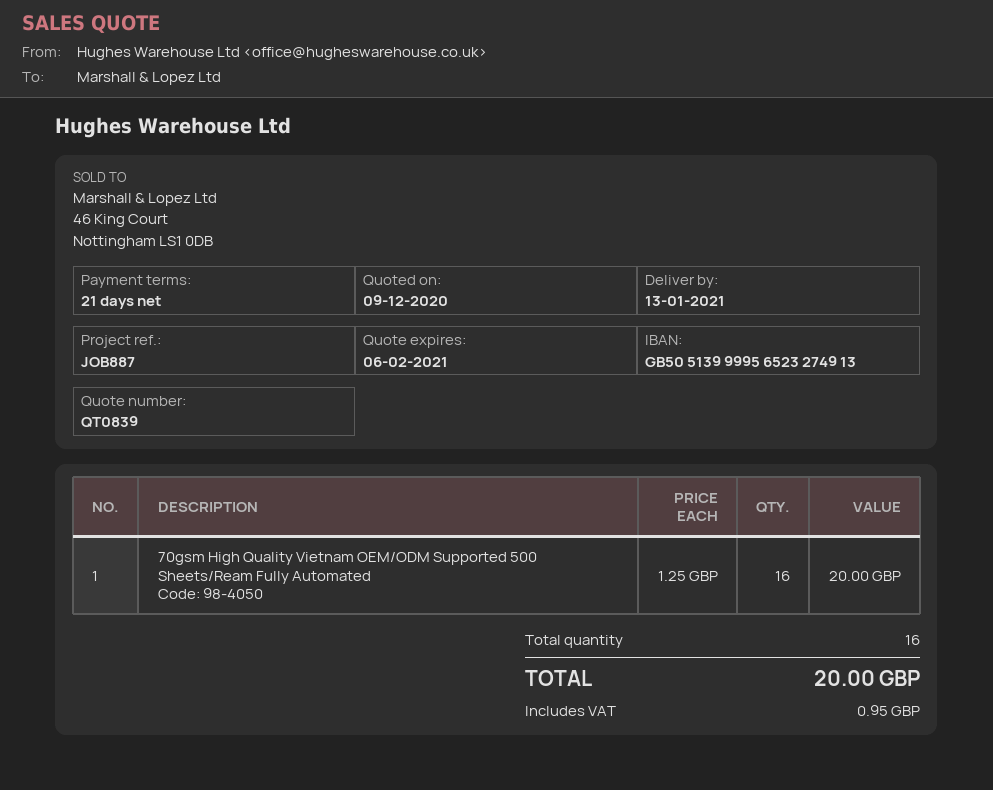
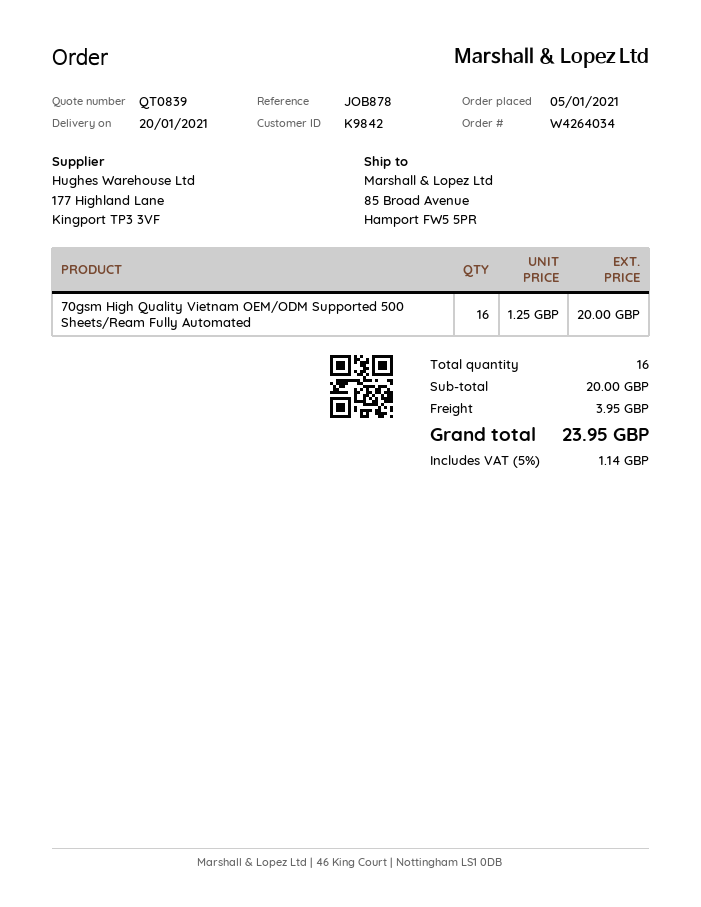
delivery date: 2021-01-13 -> 2021-01-20
reference: JOB887 -> JOB878
shipping: none -> 3.95
tax: 0.95 -> 1.14
total: 20.00 -> 23.95

